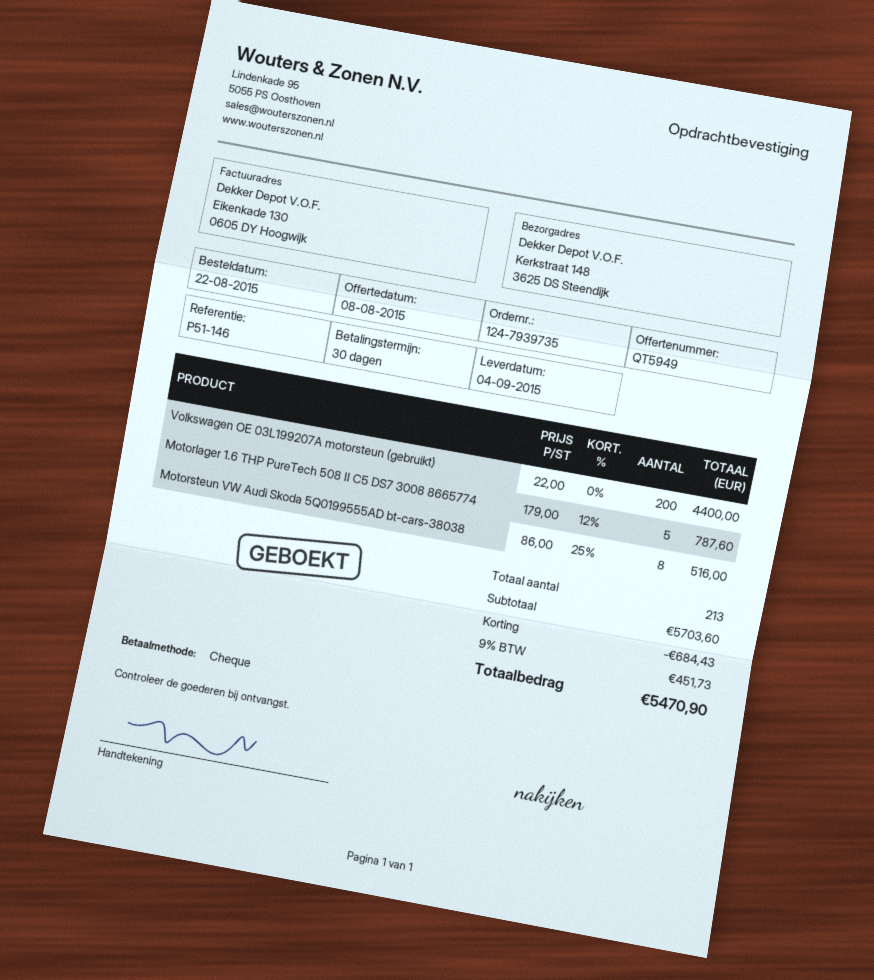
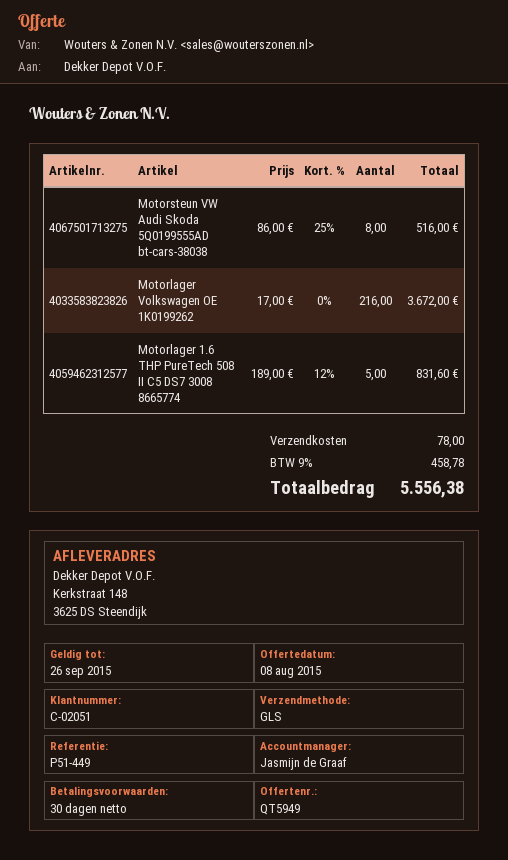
reference: P51-146 -> P51-449
Volkswagen OE 03L199207A motorsteun (gebruikt): 200 x 22.00 = 4400.00 -> none
Motorlager 1.6 THP PureTech 508 II C5 DS7 3008 8665774: 5 x 179.00 - 12% = 787.60 -> 5 x 189.00 - 12% = 831.60
Motorlager Volkswagen OE 1K0199262: none -> 216 x 17.00 = 3672.00
discount: 684.43 -> none
shipping: none -> 78.00
tax: 9% = 451.73 -> 9% = 458.78
total: 5470.90 -> 5556.38

